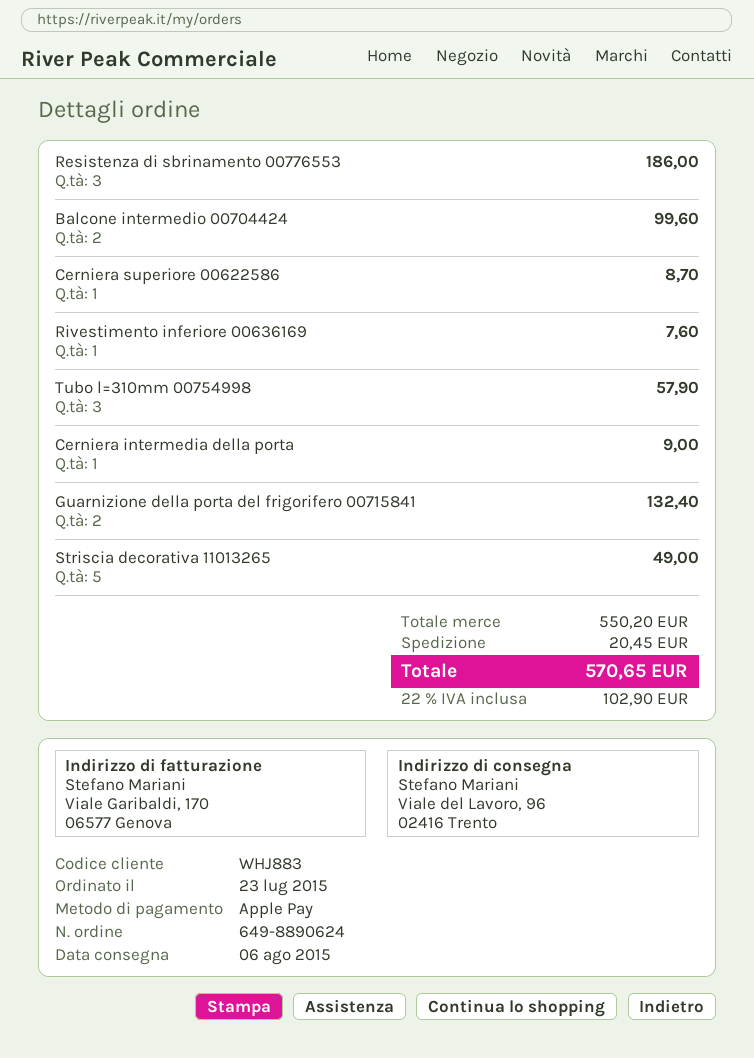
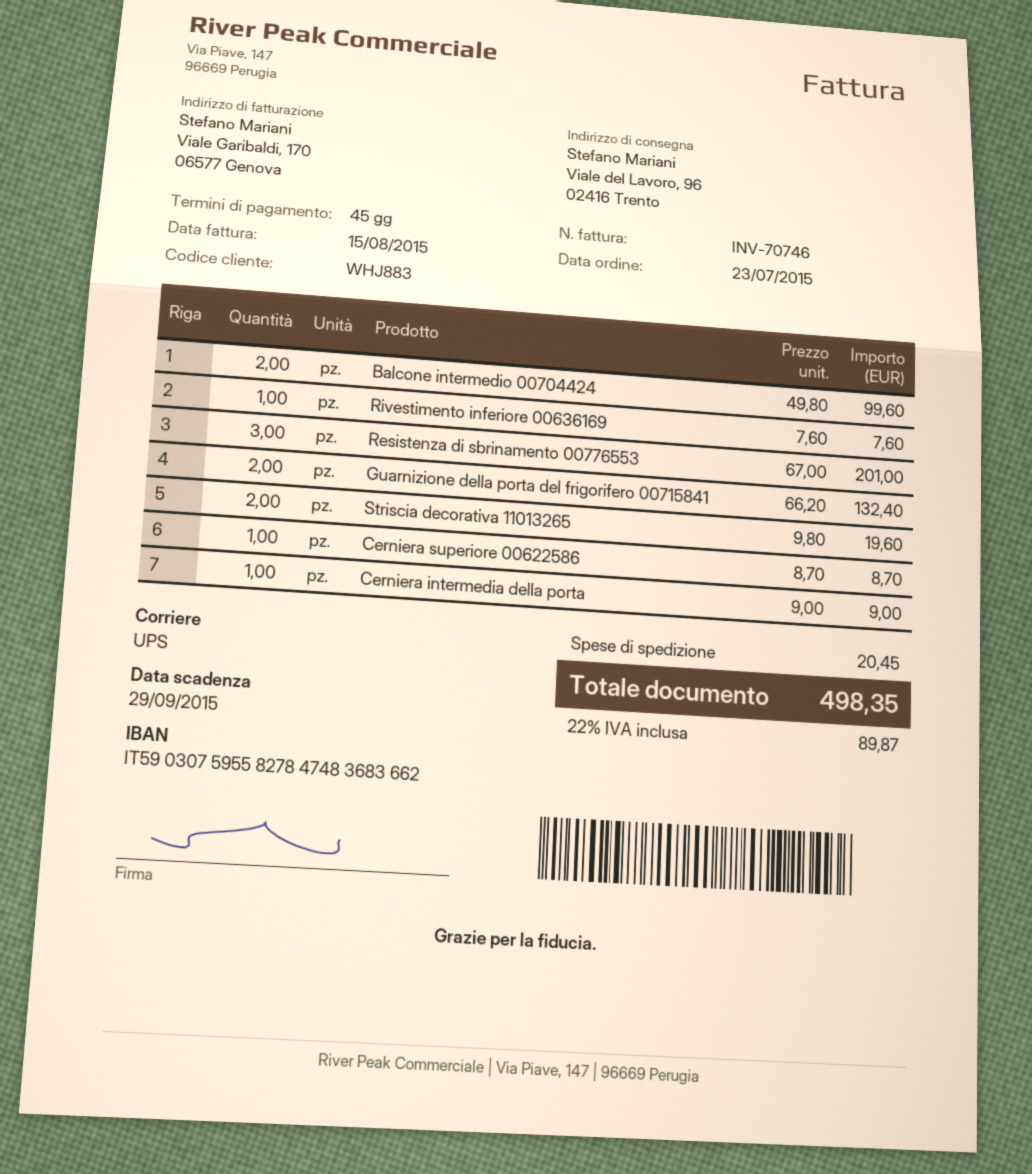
Resistenza di sbrinamento 00776553: 3 for 186.00 -> 3 for 201.00
Tubo l=310mm 00754998: 3 for 57.90 -> none
Striscia decorativa 11013265: 5 for 49.00 -> 2 for 19.60
tax: 22% = 102.90 -> 22% = 89.87
total: 570.65 -> 498.35

